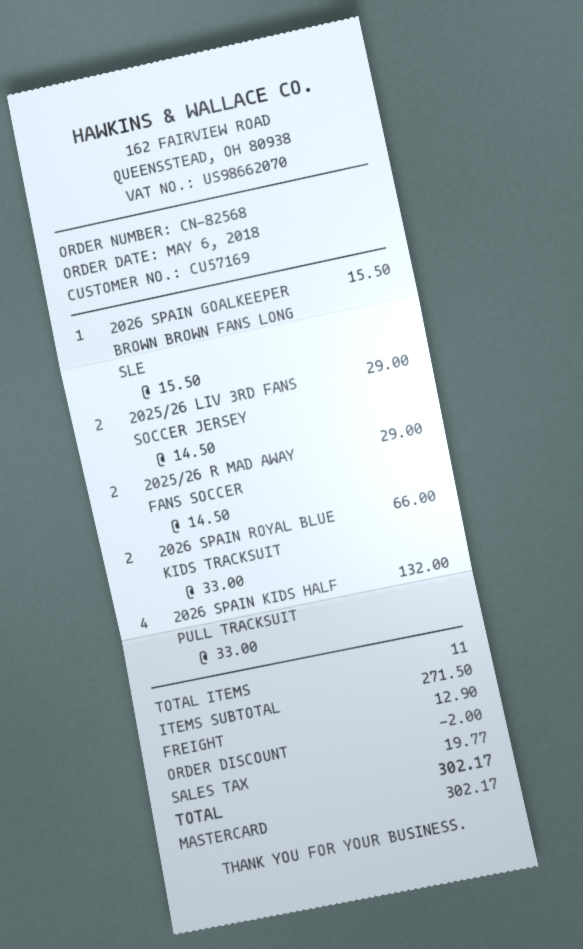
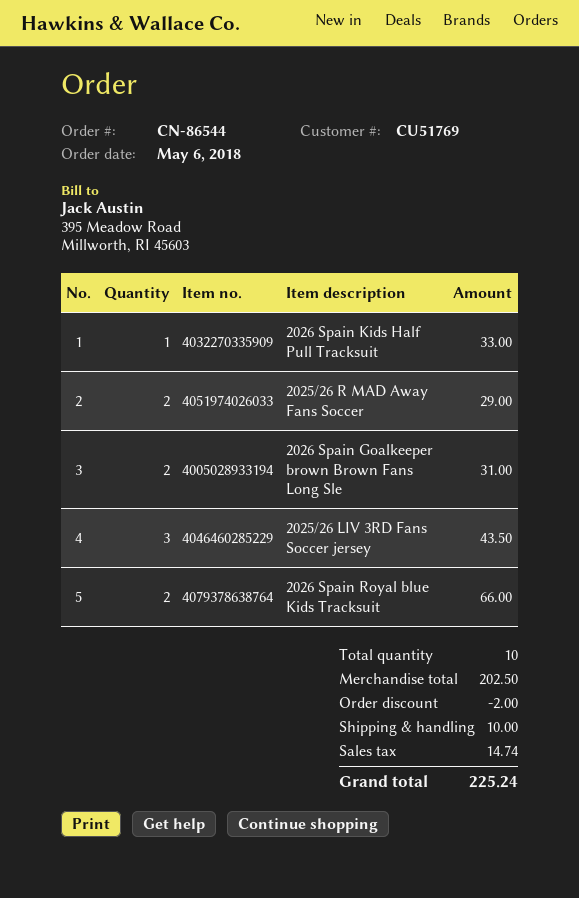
order number: CN-82568 -> CN-86544
customer number: CU57169 -> CU51769
2026 SPAIN GOALKEEPER BROWN BROWN FANS LONG SLE: 1 for 15.50 -> 2 for 31.00
2025/26 LIV 3RD FANS SOCCER JERSEY: 2 for 29.00 -> 3 for 43.50
2026 SPAIN KIDS HALF PULL TRACKSUIT: 4 for 132.00 -> 1 for 33.00
total quantity: 11 -> 10
subtotal: 271.50 -> 202.50
shipping: 12.90 -> 10.00
tax: 19.77 -> 14.74
total: 302.17 -> 225.24

